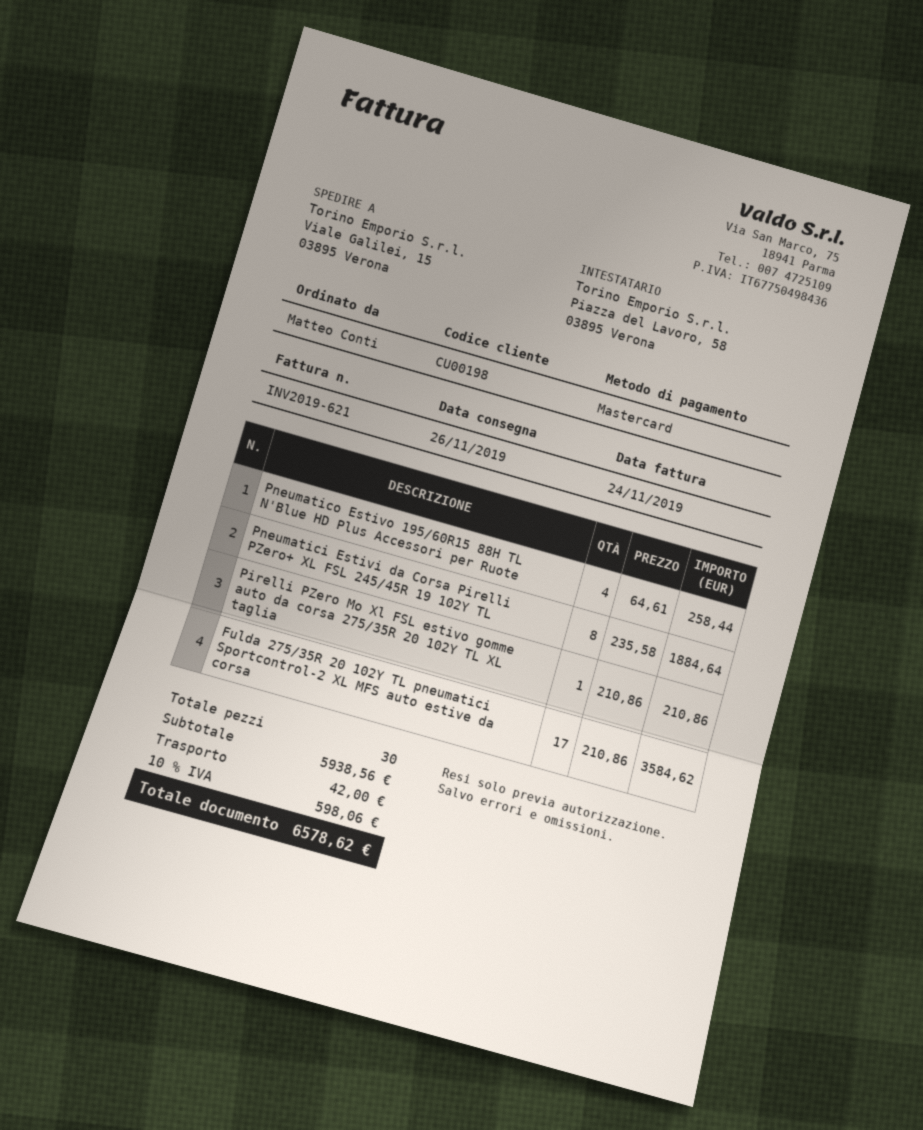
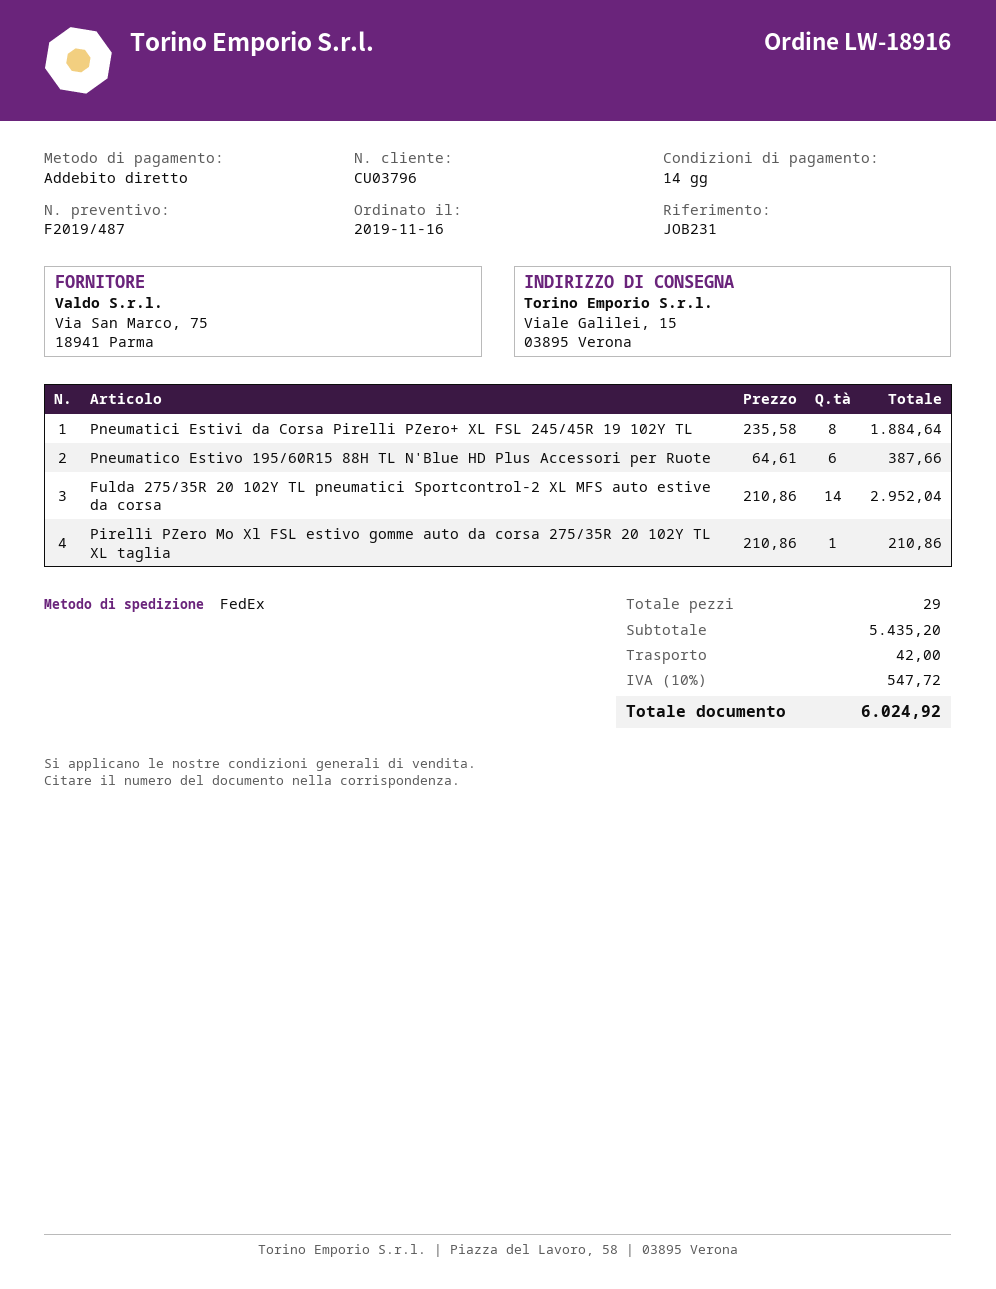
customer number: CU00198 -> CU03796
payment method: Mastercard -> direct debit
Pneumatico Estivo 195/60R15 88H TL N'Blue HD Plus Accessori per Ruote: 4 x 64.61 = 258.44 -> 6 x 64.61 = 387.66
Fulda 275/35R 20 102Y TL pneumatici Sportcontrol-2 XL MFS auto estive da corsa: 17 x 210.86 = 3584.62 -> 14 x 210.86 = 2952.04
total quantity: 30 -> 29
subtotal: 5938.56 -> 5435.20
tax: 10% = 598.06 -> 10% = 547.72
total: 6578.62 -> 6024.92

